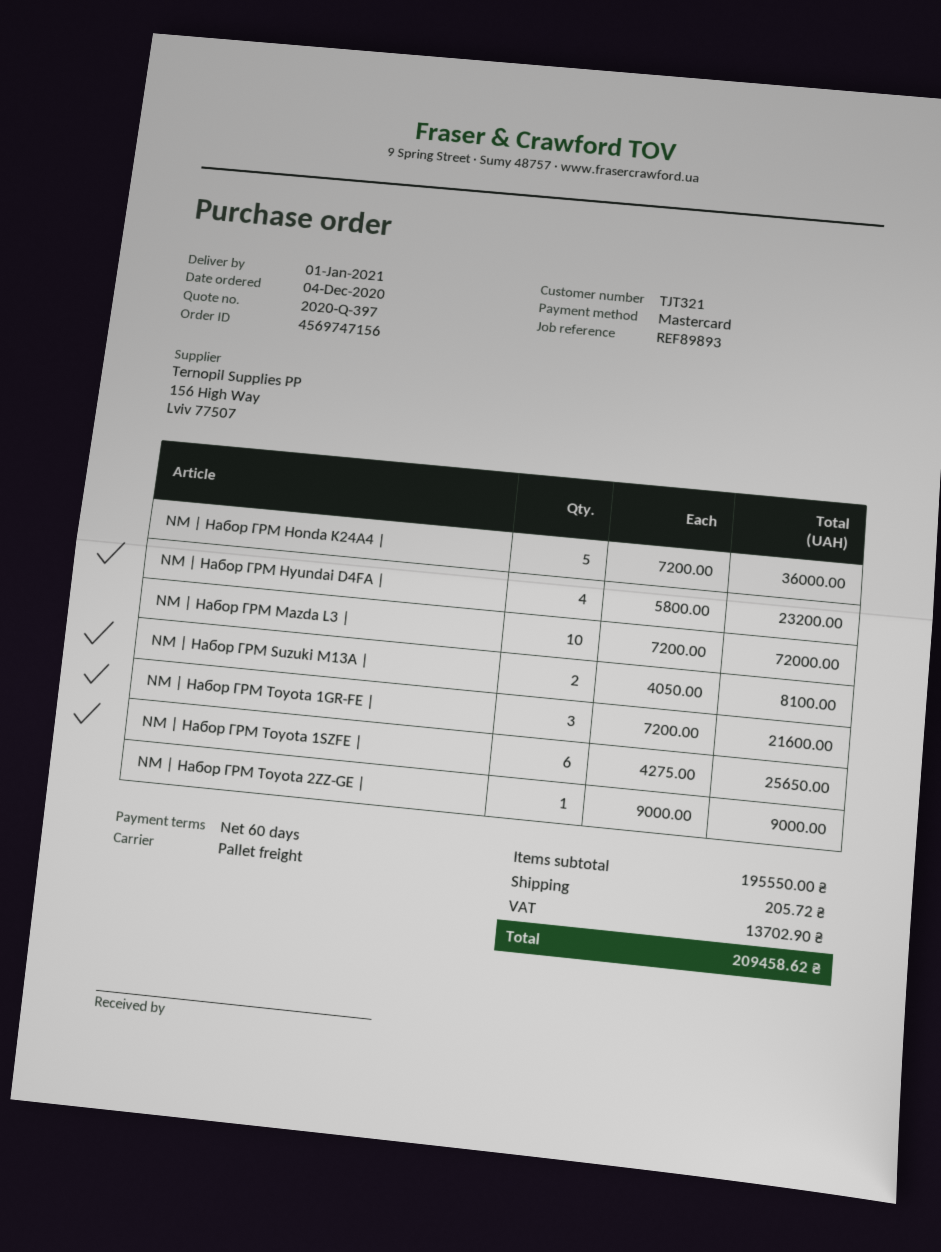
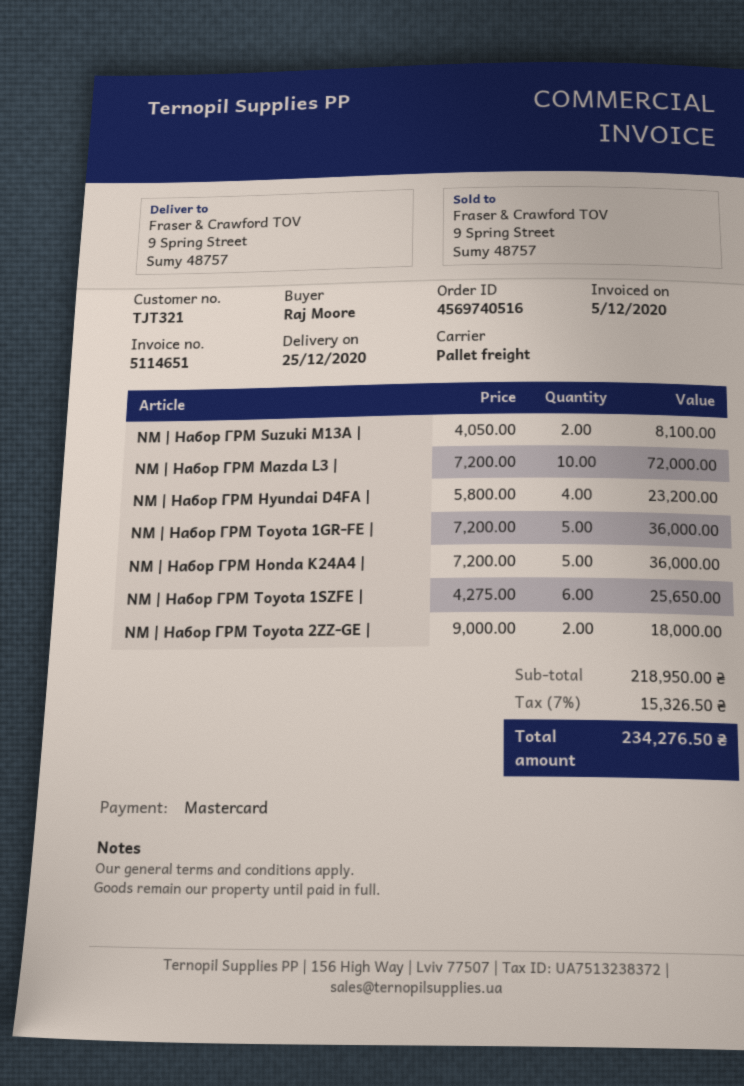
order number: 4569747156 -> 4569740516
delivery date: 2021-01-01 -> 2020-12-25
NM | Набор ГРМ Toyota 1GR-FE |: 3 x 7200.00 = 21600.00 -> 5 x 7200.00 = 36000.00
NM | Набор ГРМ Toyota 2ZZ-GE |: 1 x 9000.00 = 9000.00 -> 2 x 9000.00 = 18000.00
subtotal: 195550.00 -> 218950.00
shipping: 205.72 -> none
tax: 13702.90 -> 15326.50
total: 209458.62 -> 234276.50

